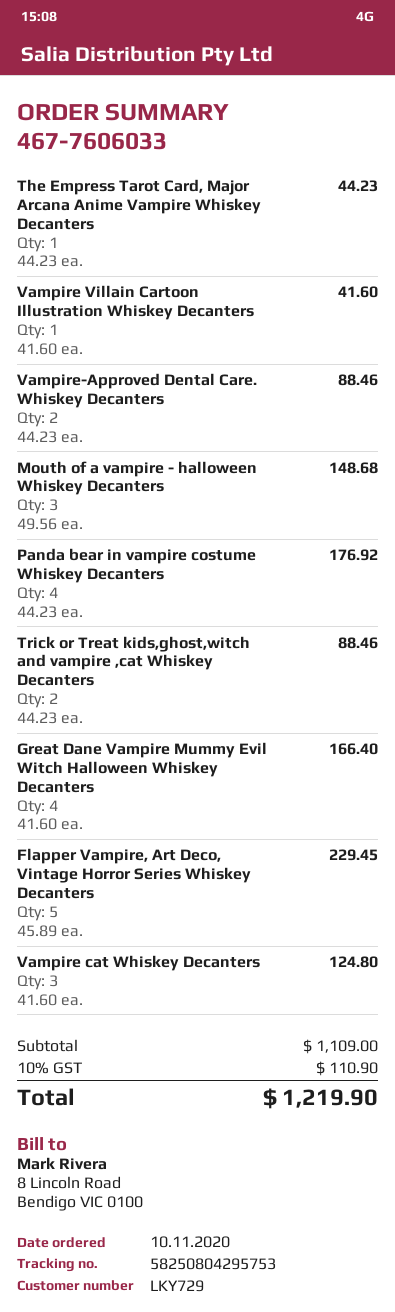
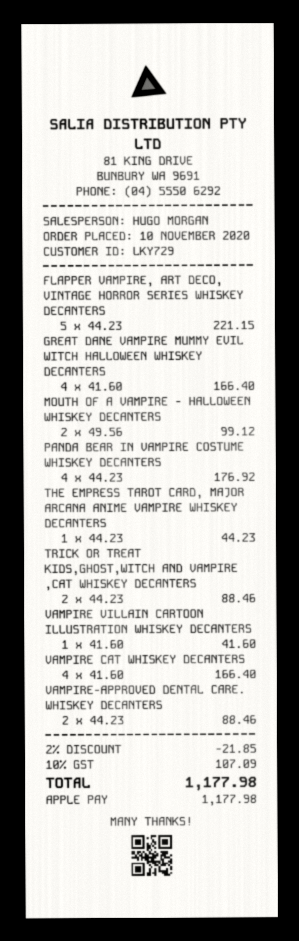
Mouth of a vampire - halloween Whiskey Decanters: 3 x 49.56 = 148.68 -> 2 x 49.56 = 99.12
Flapper Vampire, Art Deco, Vintage Horror Series Whiskey Decanters: 5 x 45.89 = 229.45 -> 5 x 44.23 = 221.15
Vampire cat Whiskey Decanters: 3 x 41.60 = 124.80 -> 4 x 41.60 = 166.40
discount: none -> 2% = 21.85
tax: 10% = 110.90 -> 10% = 107.09
total: 1219.90 -> 1177.98

